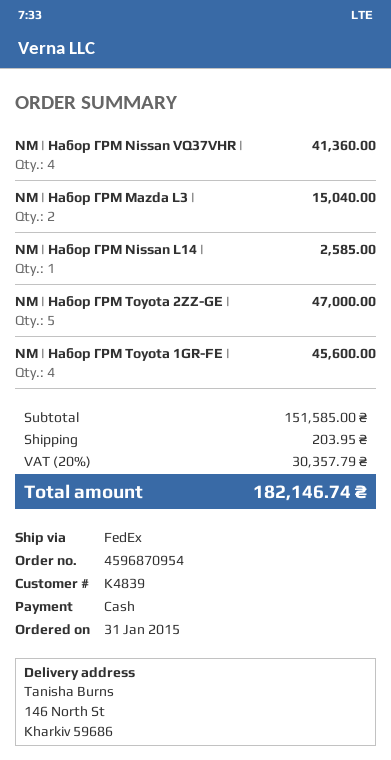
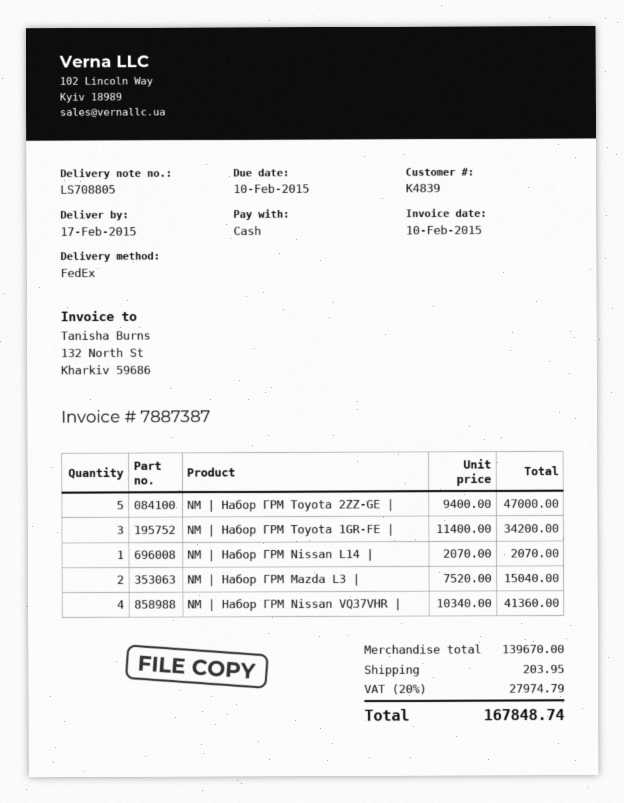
NM | Набор ГРМ Nissan L14 |: 1 for 2585.00 -> 1 for 2070.00
NM | Набор ГРМ Toyota 1GR-FE |: 4 for 45600.00 -> 3 for 34200.00
subtotal: 151585.00 -> 139670.00
tax: 20% = 30357.79 -> 20% = 27974.79
total: 182146.74 -> 167848.74

